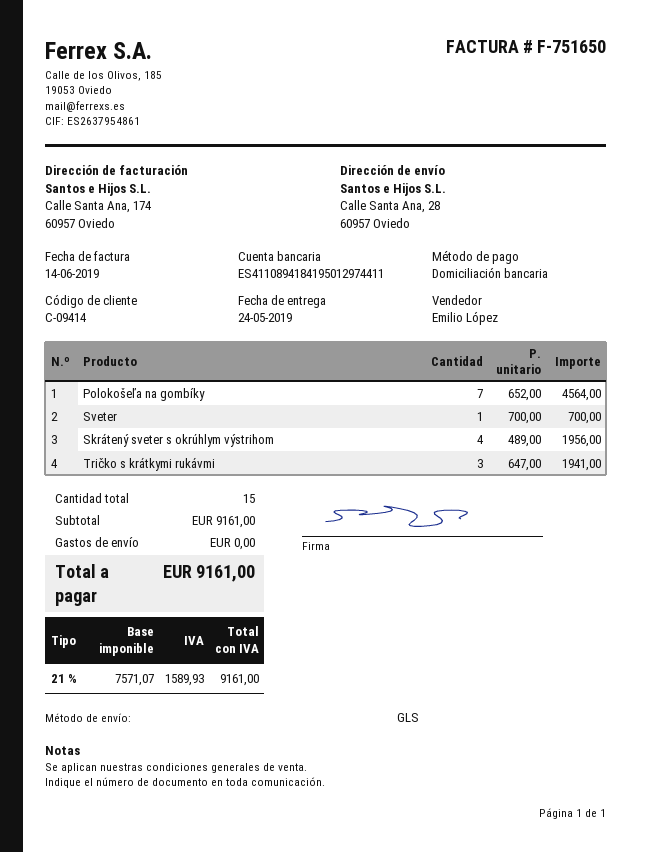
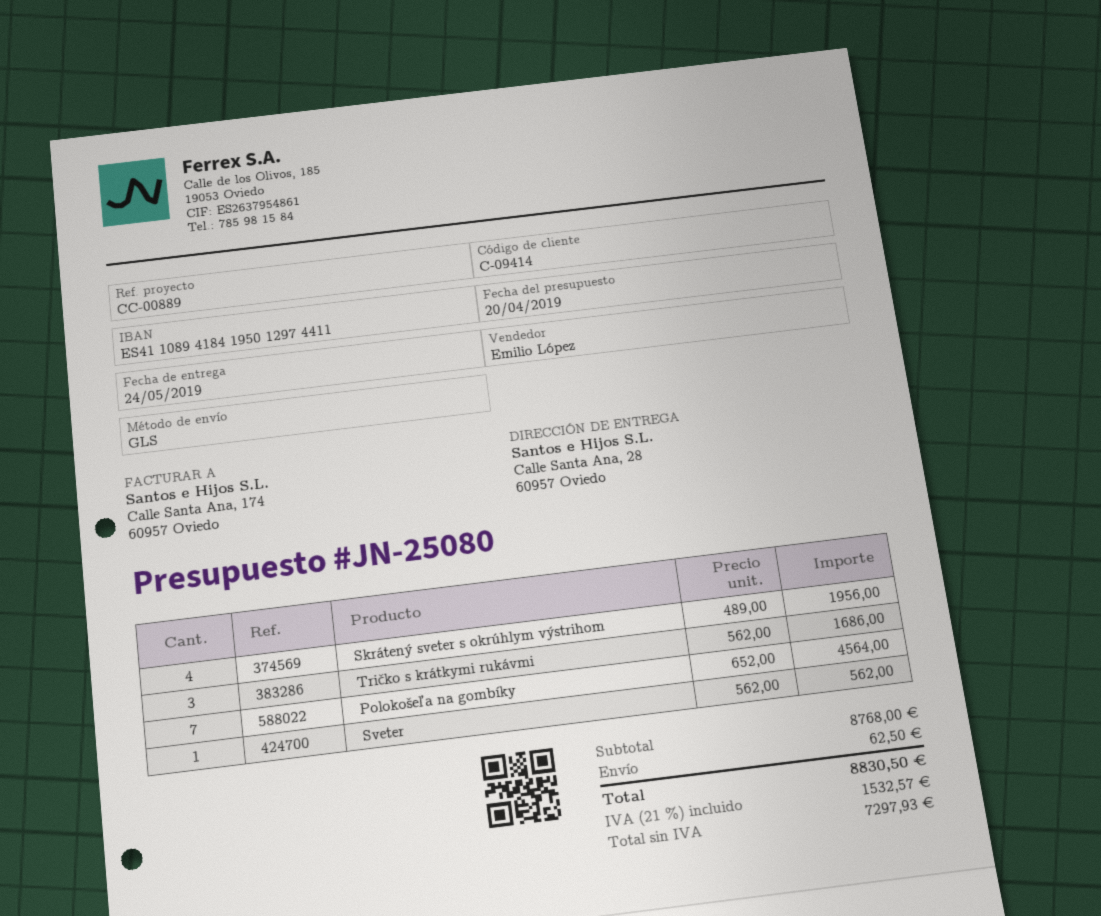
Sveter: 1 x 700.00 = 700.00 -> 1 x 562.00 = 562.00
Tričko s krátkymi rukávmi: 3 x 647.00 = 1941.00 -> 3 x 562.00 = 1686.00
subtotal: 9161.00 -> 8768.00
shipping: 0.00 -> 62.50
net: 7571.07 -> 7297.93
tax: 21% = 1589.93 -> 21% = 1532.57
total: 9161.00 -> 8830.50

